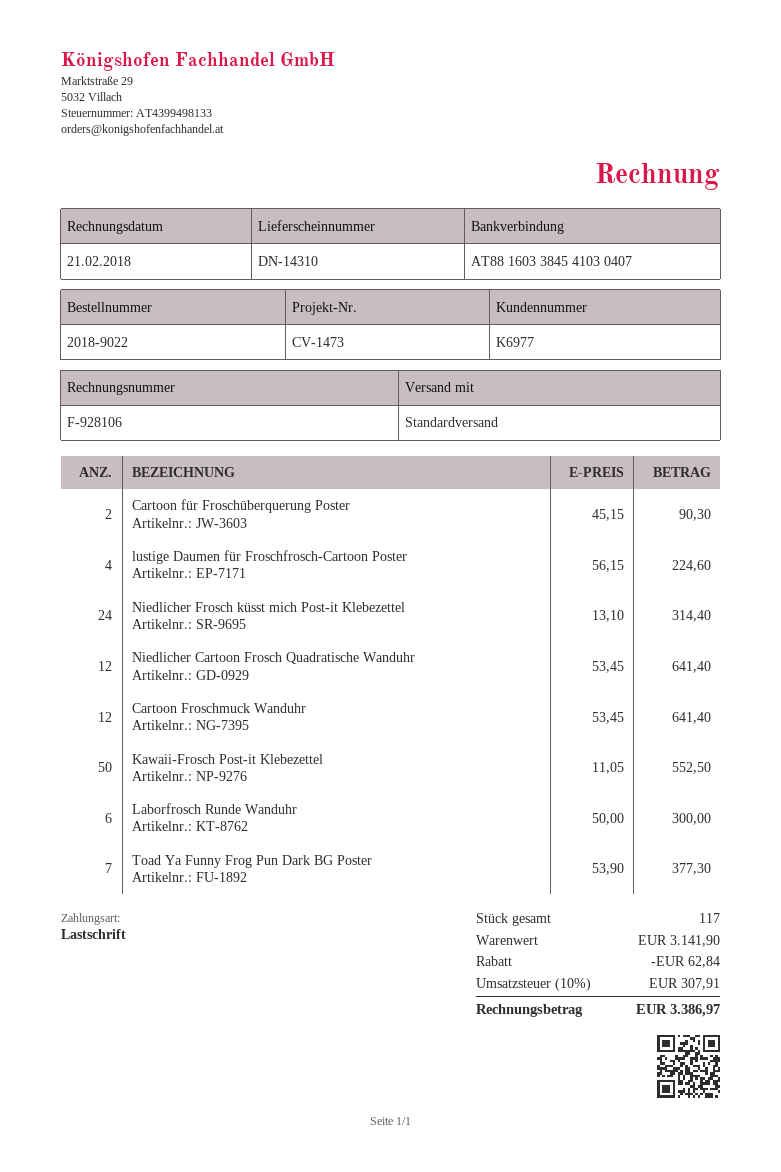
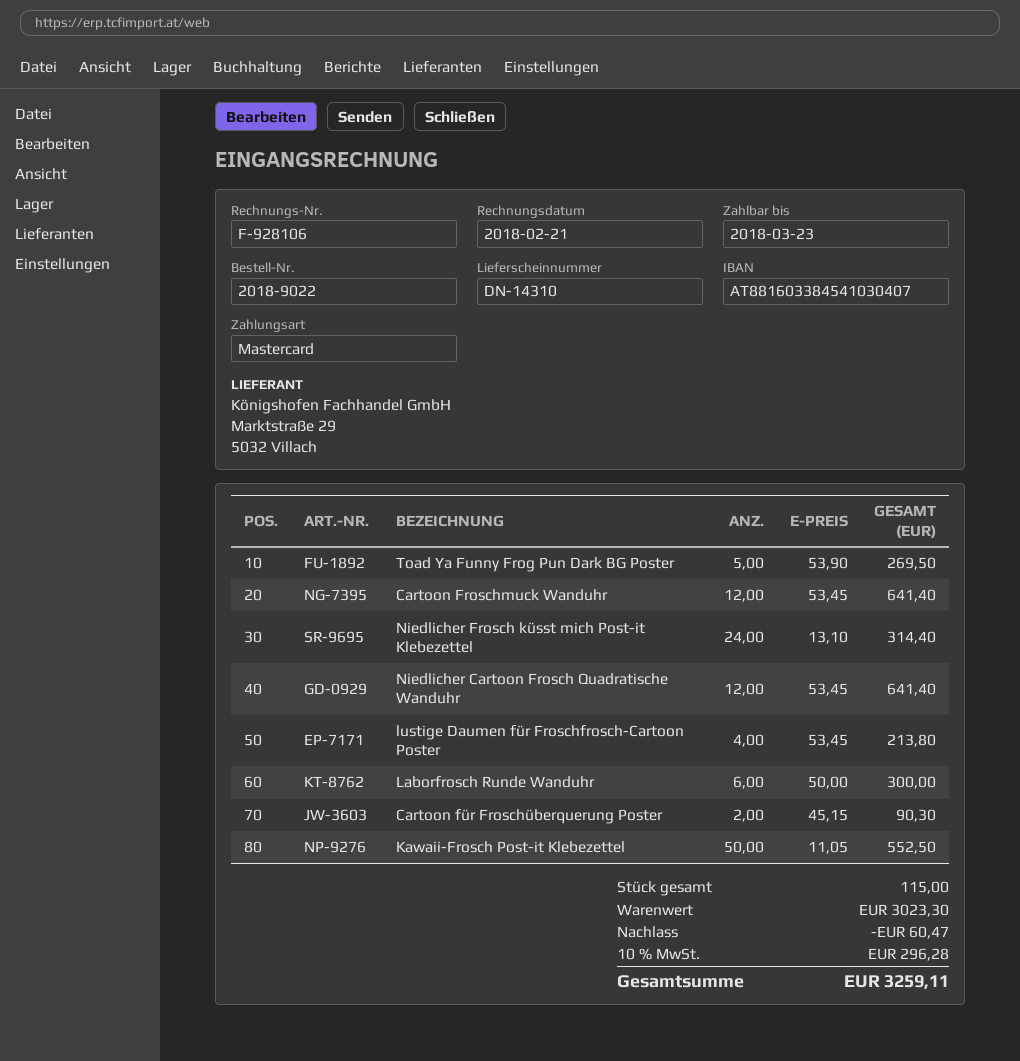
payment method: direct debit -> Mastercard
lustige Daumen für Froschfrosch-Cartoon Poster: 4 x 56.15 = 224.60 -> 4 x 53.45 = 213.80
Toad Ya Funny Frog Pun Dark BG Poster: 7 x 53.90 = 377.30 -> 5 x 53.90 = 269.50
total quantity: 117 -> 115
subtotal: 3141.90 -> 3023.30
discount: 62.84 -> 60.47
tax: 10% = 307.91 -> 10% = 296.28
total: 3386.97 -> 3259.11

